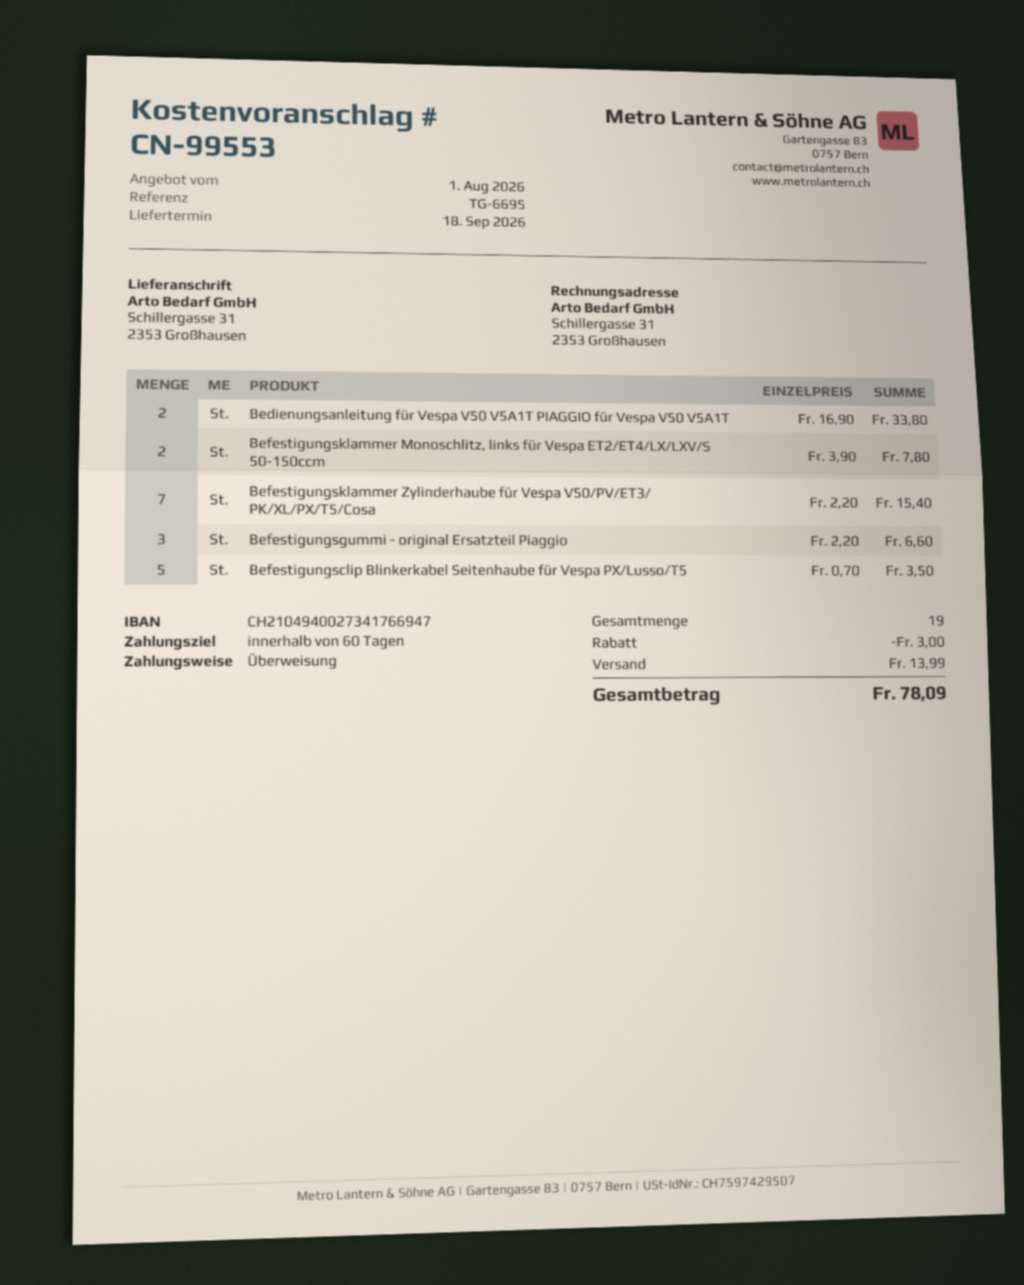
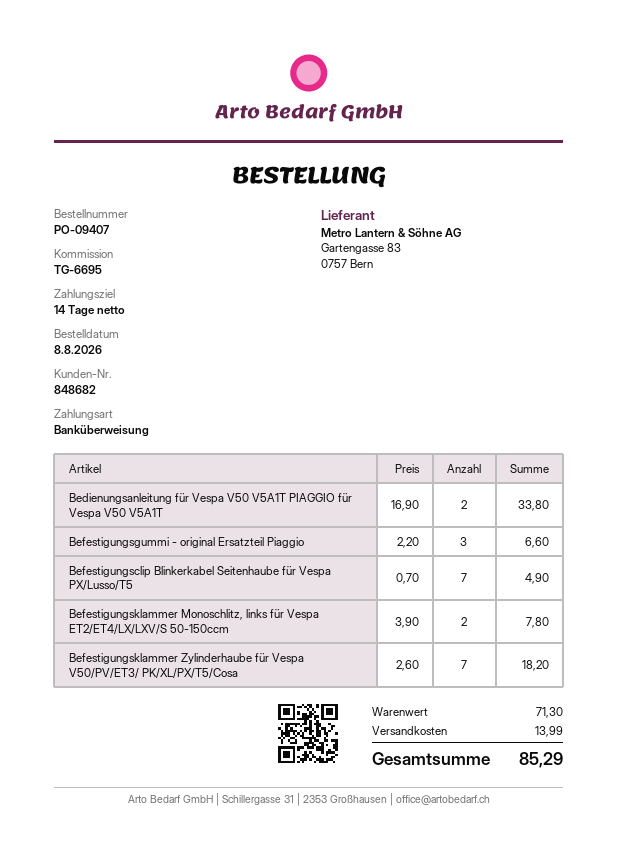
payment terms: 60 days -> 14 days
Befestigungsklammer Zylinderhaube für Vespa V50/PV/ET3/ PK/XL/PX/T5/Cosa: 7 x 2.20 = 15.40 -> 7 x 2.60 = 18.20
Befestigungsclip Blinkerkabel Seitenhaube für Vespa PX/Lusso/T5: 5 x 0.70 = 3.50 -> 7 x 0.70 = 4.90
discount: 3.00 -> none
total: 78.09 -> 85.29

